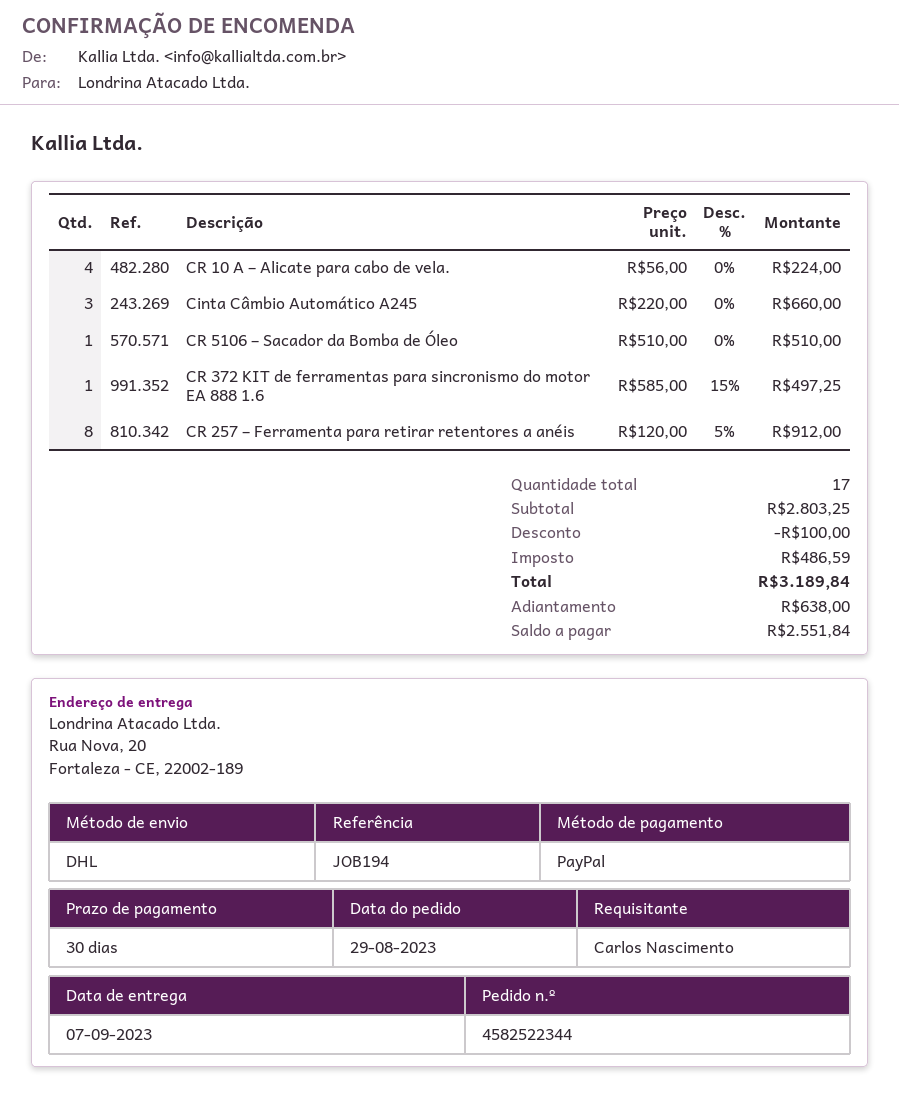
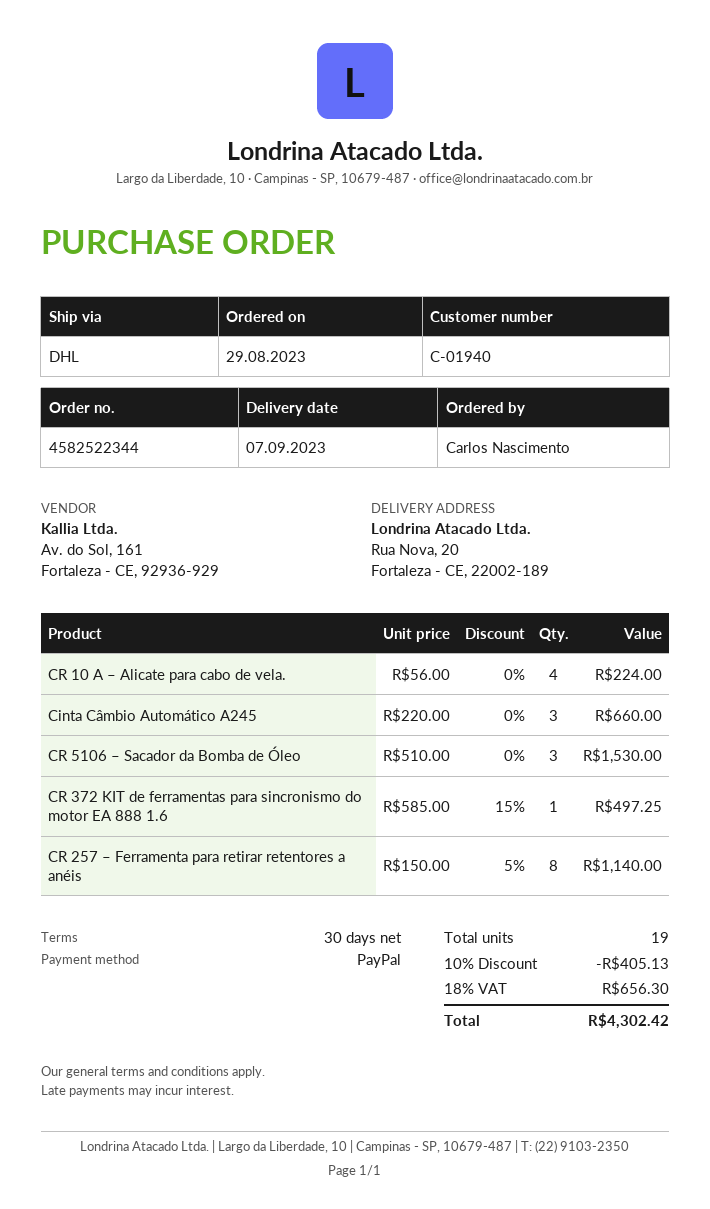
CR 5106 – Sacador da Bomba de Óleo: 1 x 510.00 = 510.00 -> 3 x 510.00 = 1530.00
CR 257 – Ferramenta para retirar retentores a anéis: 8 x 120.00 - 5% = 912.00 -> 8 x 150.00 - 5% = 1140.00
total quantity: 17 -> 19
discount: 100.00 -> 405.13
tax: 486.59 -> 656.30
total: 3189.84 -> 4302.42

